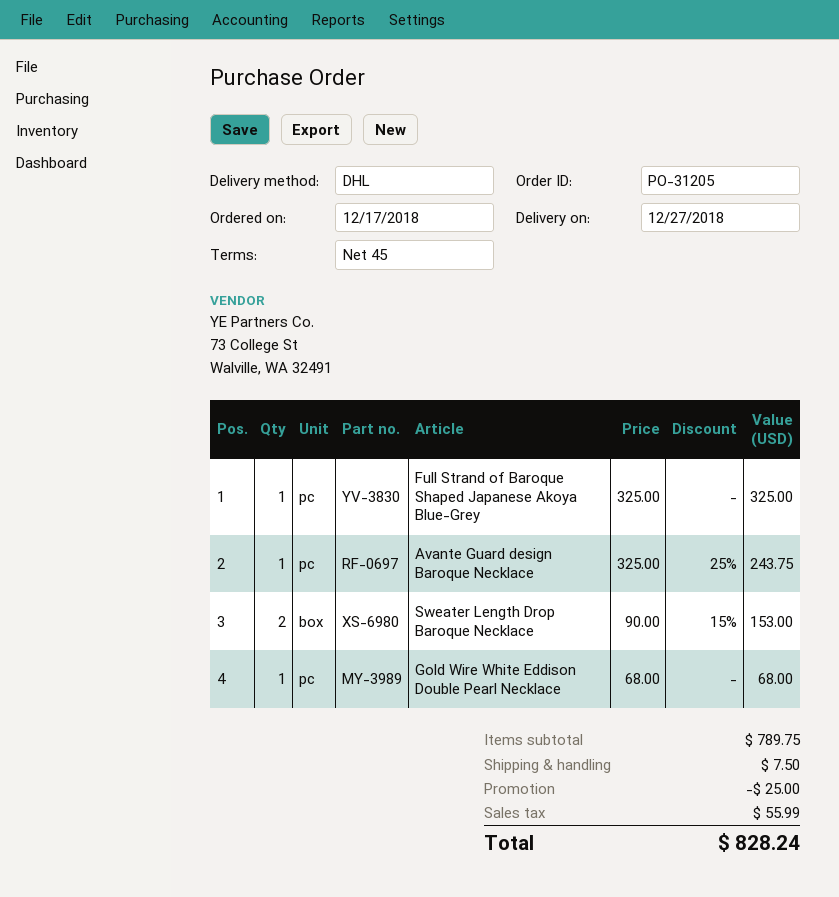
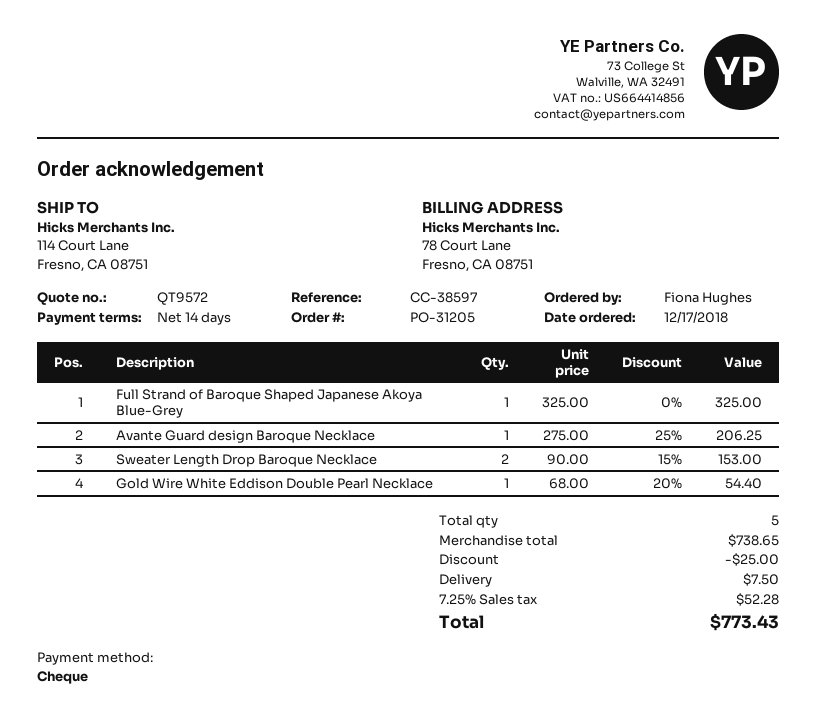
payment terms: 45 days -> 14 days
Avante Guard design Baroque Necklace: 1 x 325.00 - 25% = 243.75 -> 1 x 275.00 - 25% = 206.25
Gold Wire White Eddison Double Pearl Necklace: 1 x 68.00 = 68.00 -> 1 x 68.00 - 20% = 54.40
subtotal: 789.75 -> 738.65
tax: 55.99 -> 52.28
total: 828.24 -> 773.43

